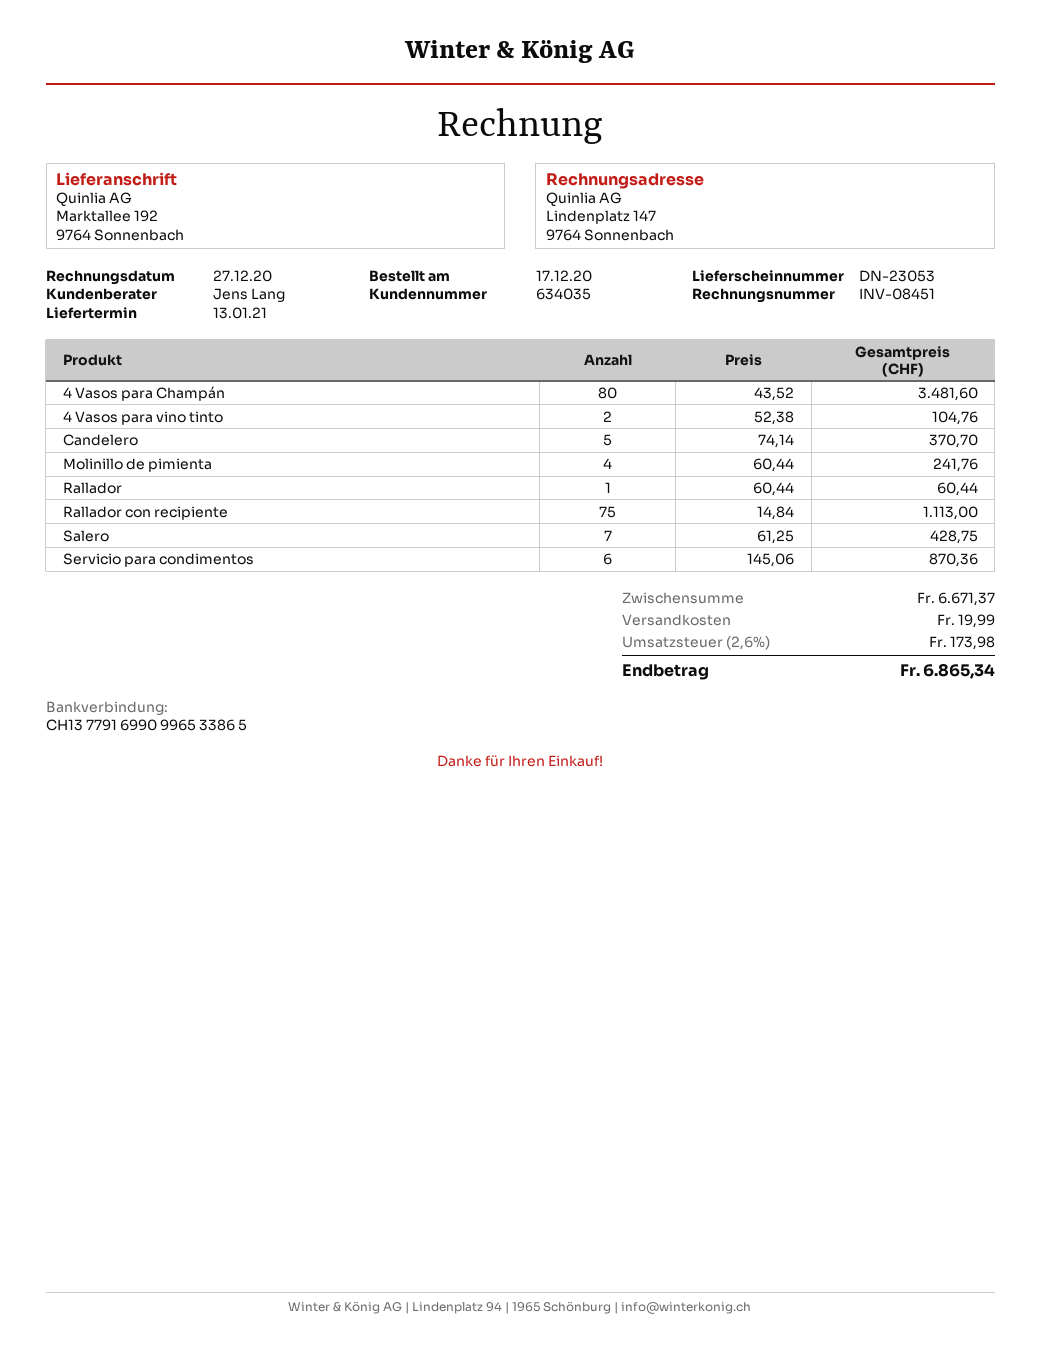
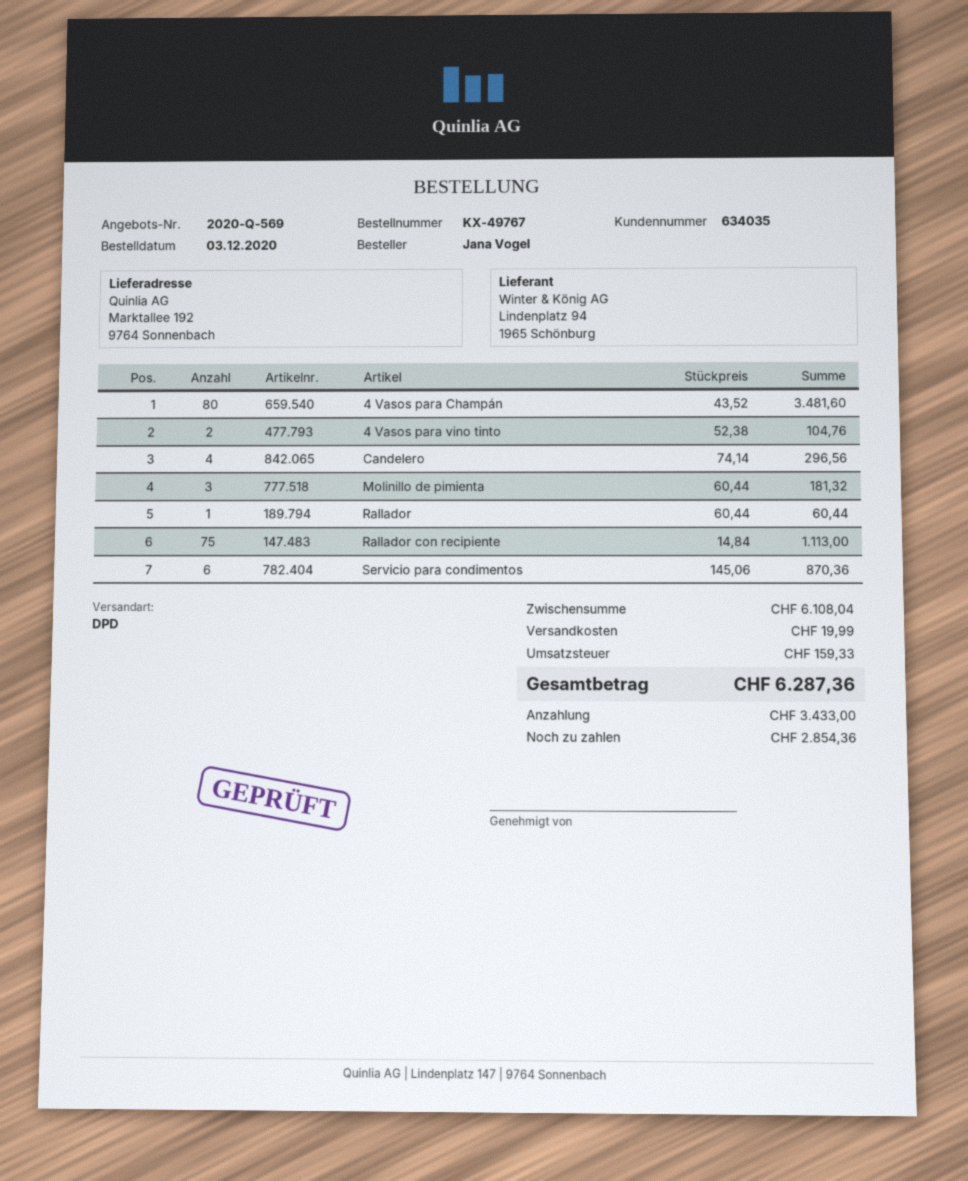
order date: 2020-12-17 -> 2020-12-03
Candelero: 5 x 74.14 = 370.70 -> 4 x 74.14 = 296.56
Molinillo de pimienta: 4 x 60.44 = 241.76 -> 3 x 60.44 = 181.32
Salero: 7 x 61.25 = 428.75 -> none
subtotal: 6671.37 -> 6108.04
tax: 173.98 -> 159.33
total: 6865.34 -> 6287.36

